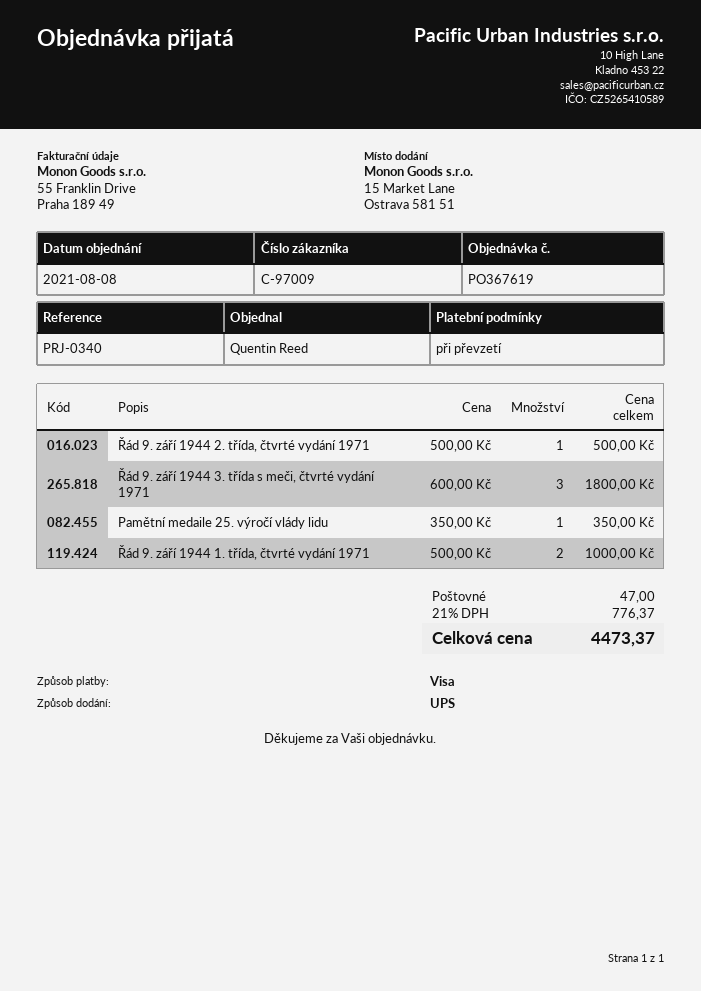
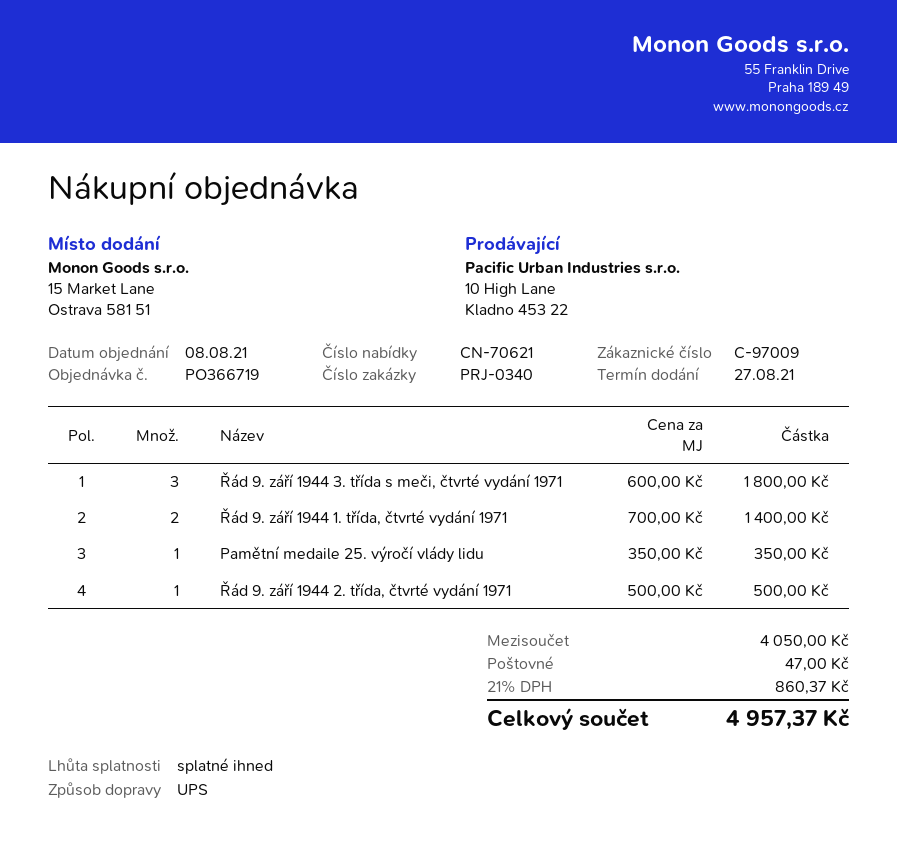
order number: PO367619 -> PO366719
Řád 9. září 1944 1. třída, čtvrté vydání 1971: 2 x 500.00 = 1000.00 -> 2 x 700.00 = 1400.00
tax: 21% = 776.37 -> 21% = 860.37
total: 4473.37 -> 4957.37

